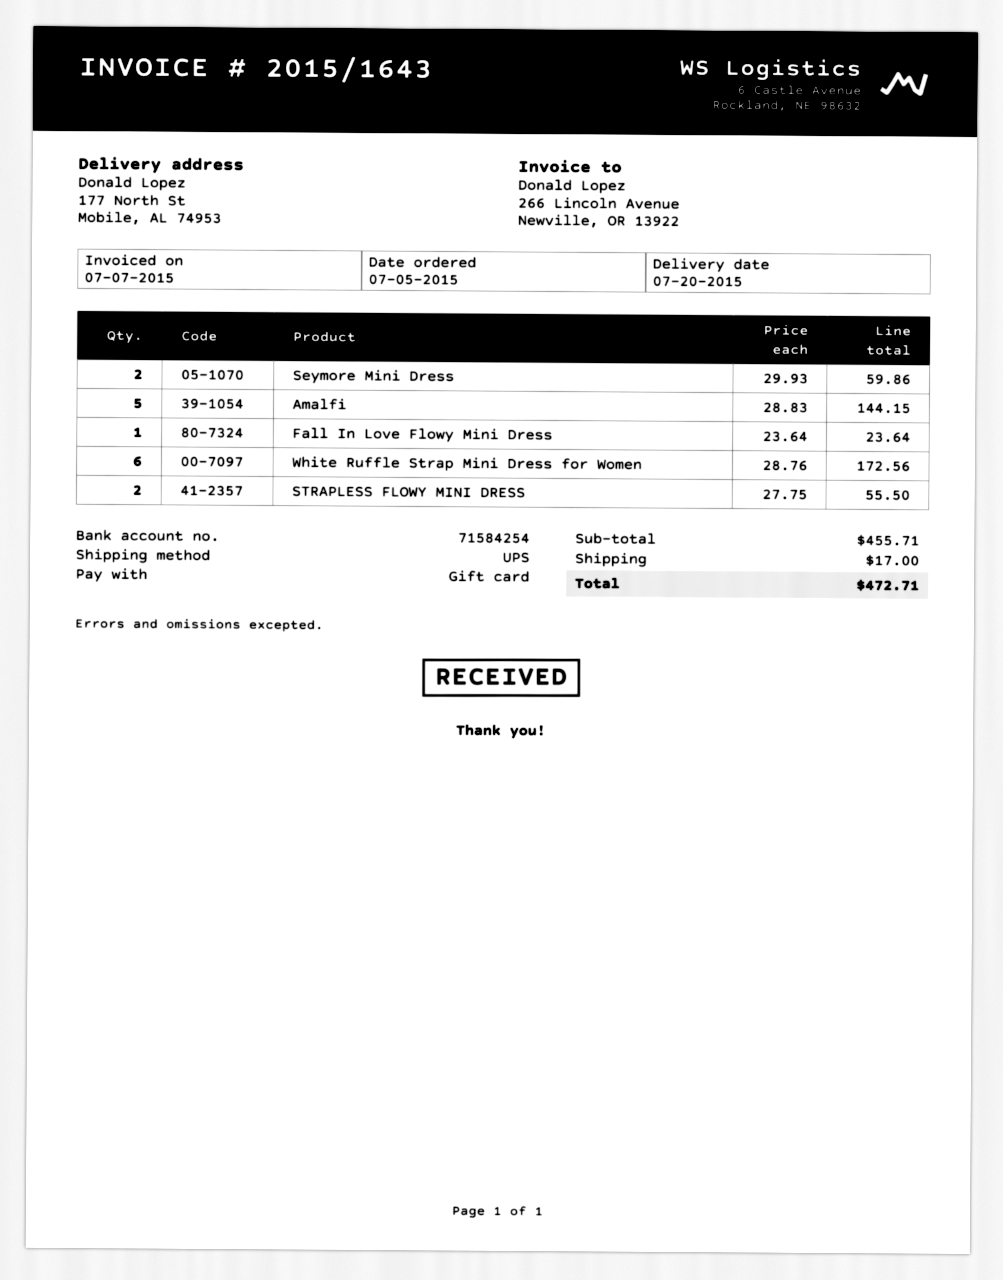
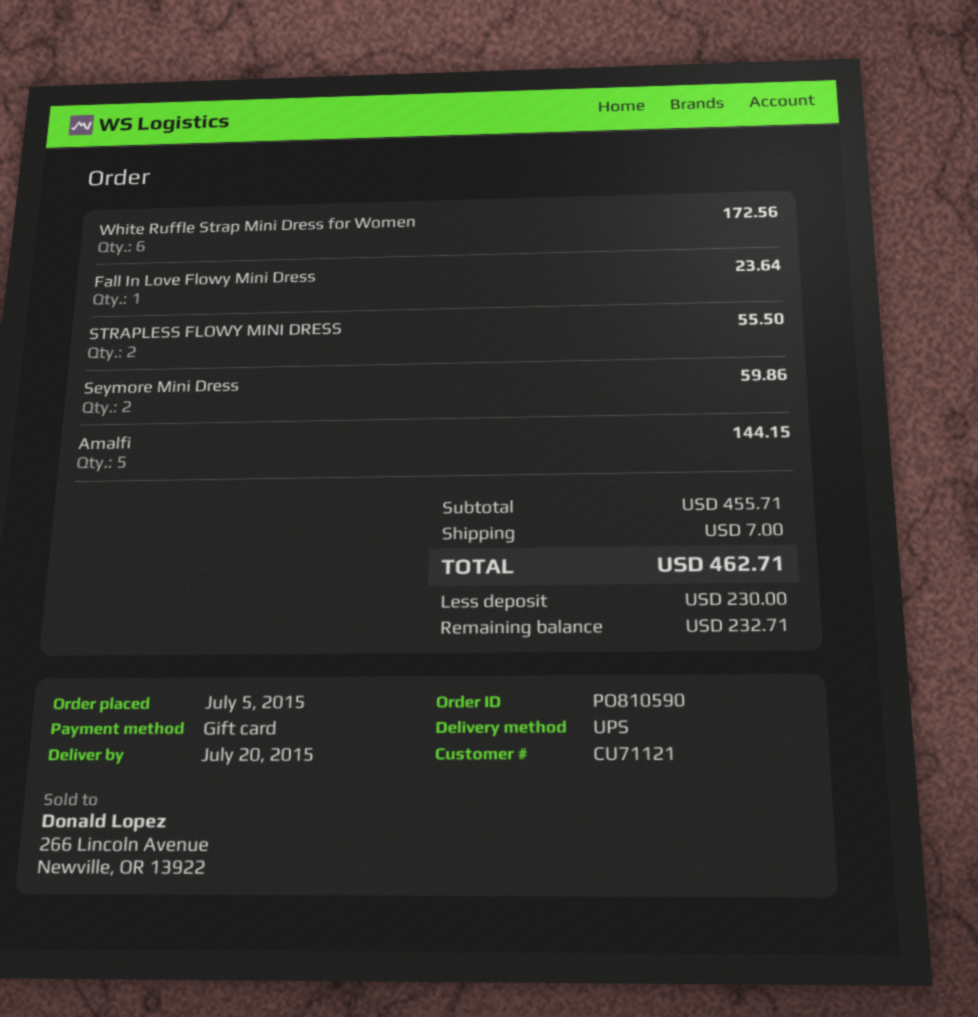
shipping: 17.00 -> 7.00
total: 472.71 -> 462.71

